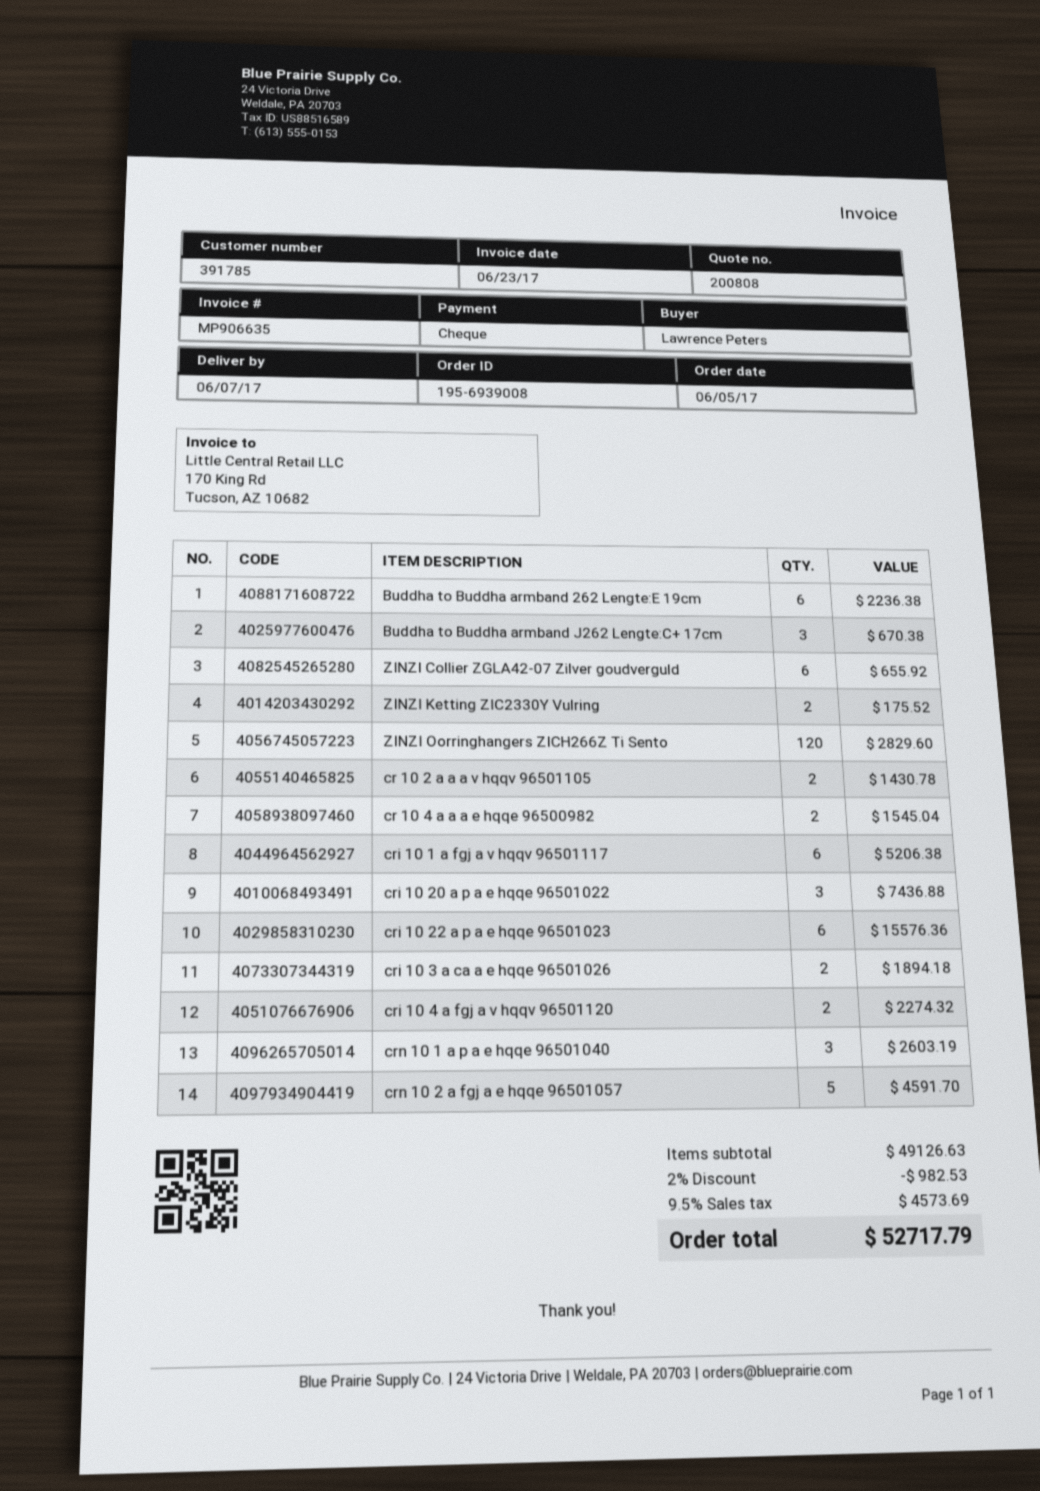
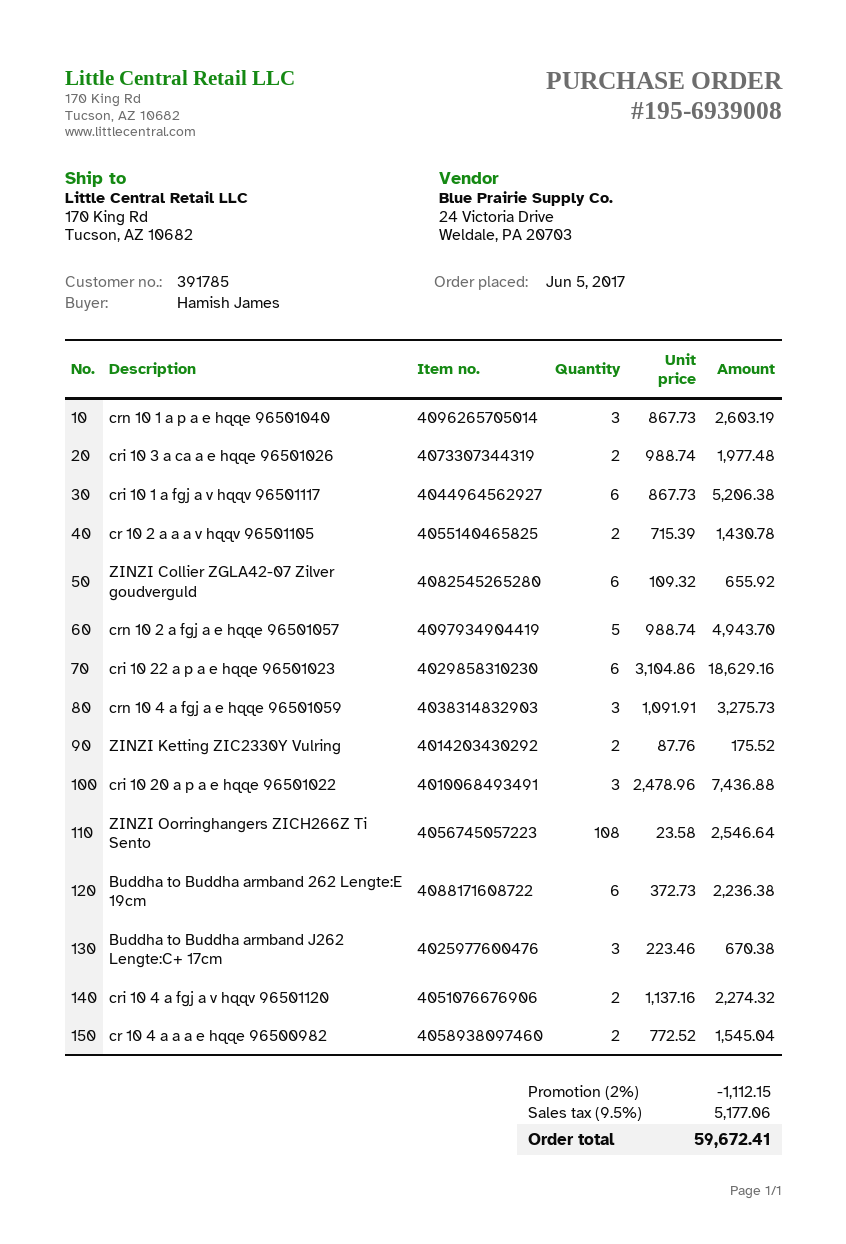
ordered by: Lawrence Peters -> Hamish James
ZINZI Oorringhangers ZICH266Z Ti Sento: 120 for 2829.60 -> 108 for 2546.64
cri 10 22 a p a e hqqe 96501023: 6 for 15576.36 -> 6 for 18629.16
cri 10 3 a ca a e hqqe 96501026: 2 for 1894.18 -> 2 for 1977.48
crn 10 2 a fgj a e hqqe 96501057: 5 for 4591.70 -> 5 for 4943.70
crn 10 4 a fgj a e hqqe 96501059: none -> 3 for 3275.73
discount: 2% = 982.53 -> 2% = 1112.15
tax: 9.5% = 4573.69 -> 9.5% = 5177.06
total: 52717.79 -> 59672.41

